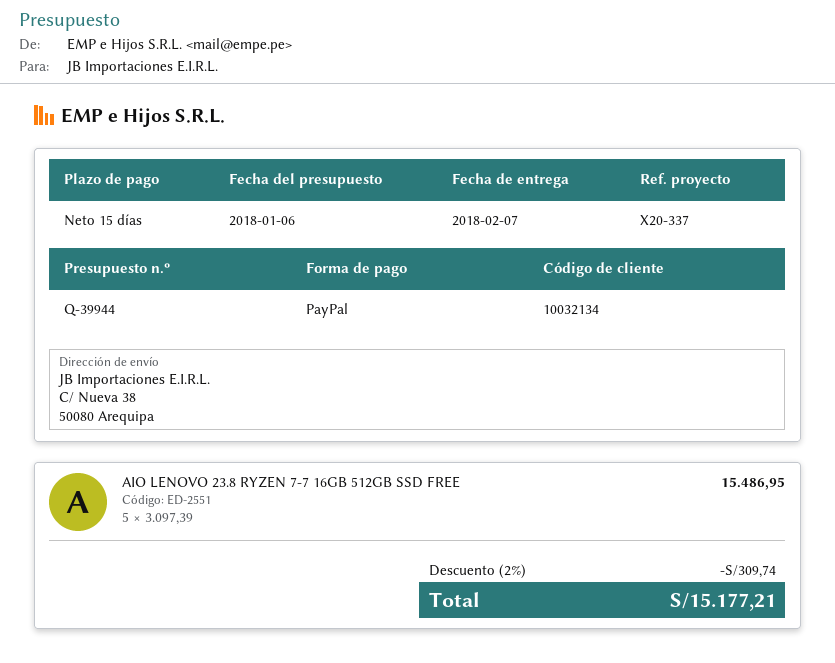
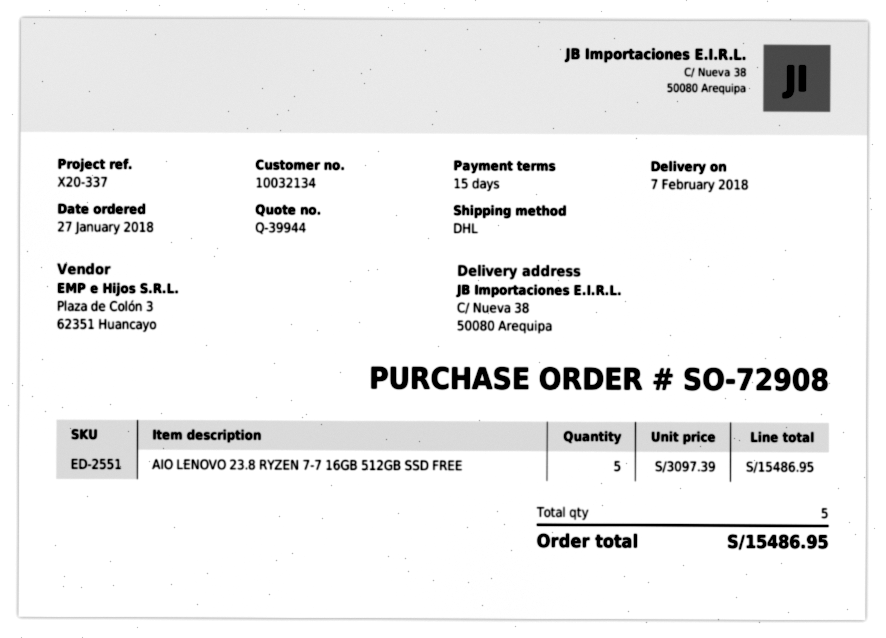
discount: 2% = 309.74 -> none
total: 15177.21 -> 15486.95

